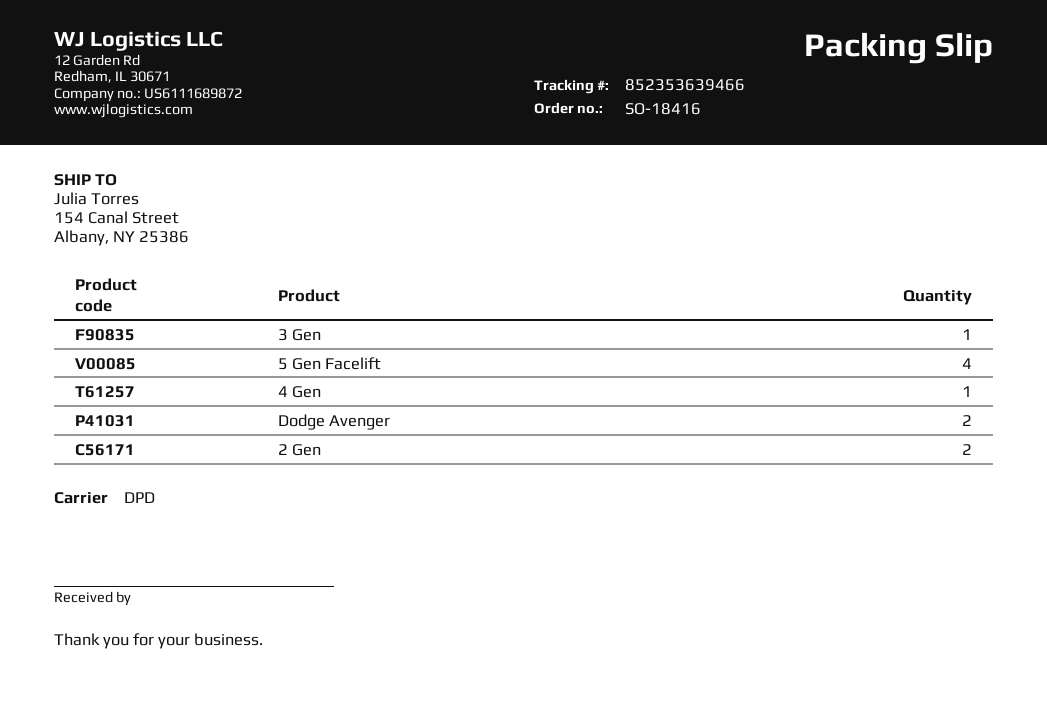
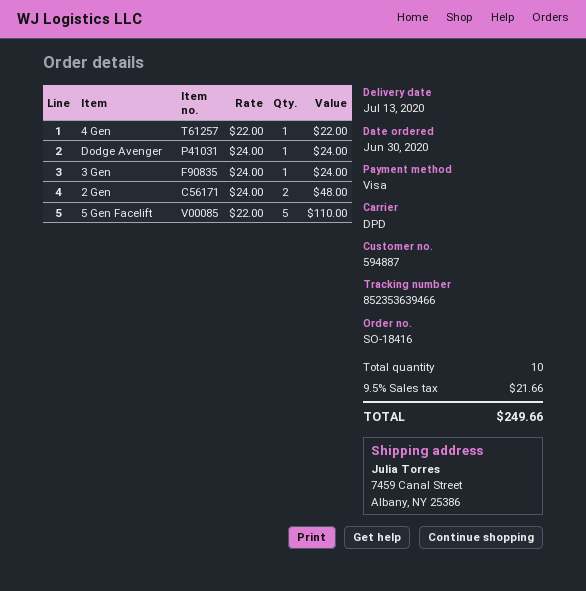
ship to: 154 Canal Street, Albany, NY 25386 -> 7459 Canal Street, Albany, NY 25386
5 Gen Facelift: 4 -> 5
Dodge Avenger: 2 -> 1

